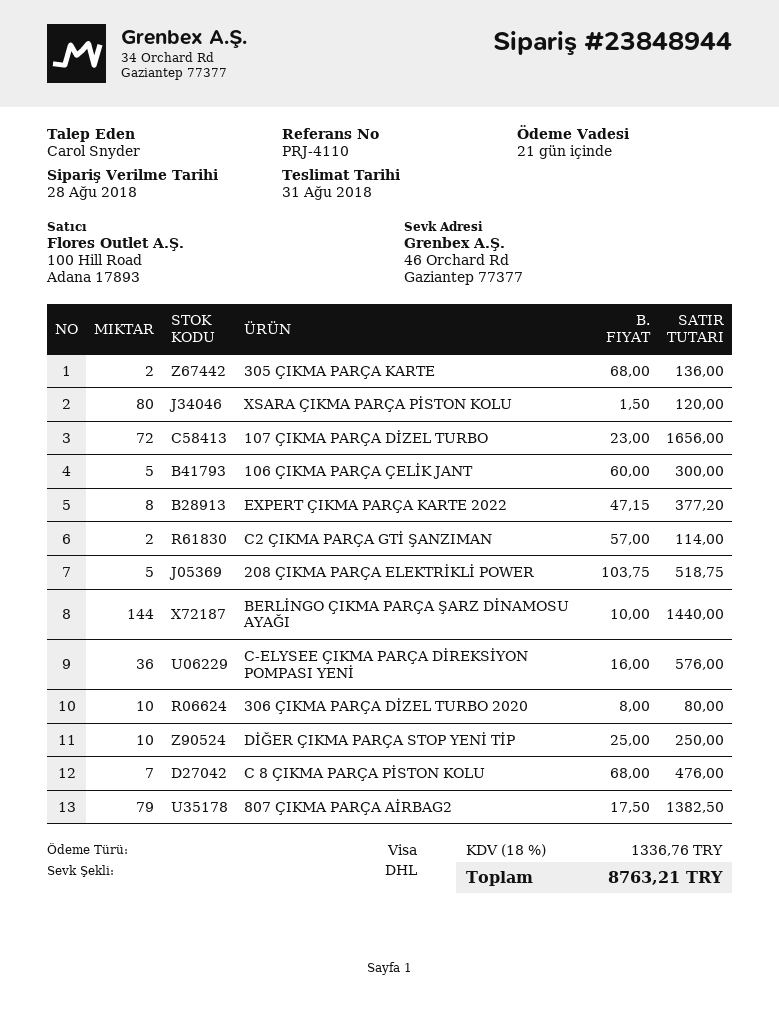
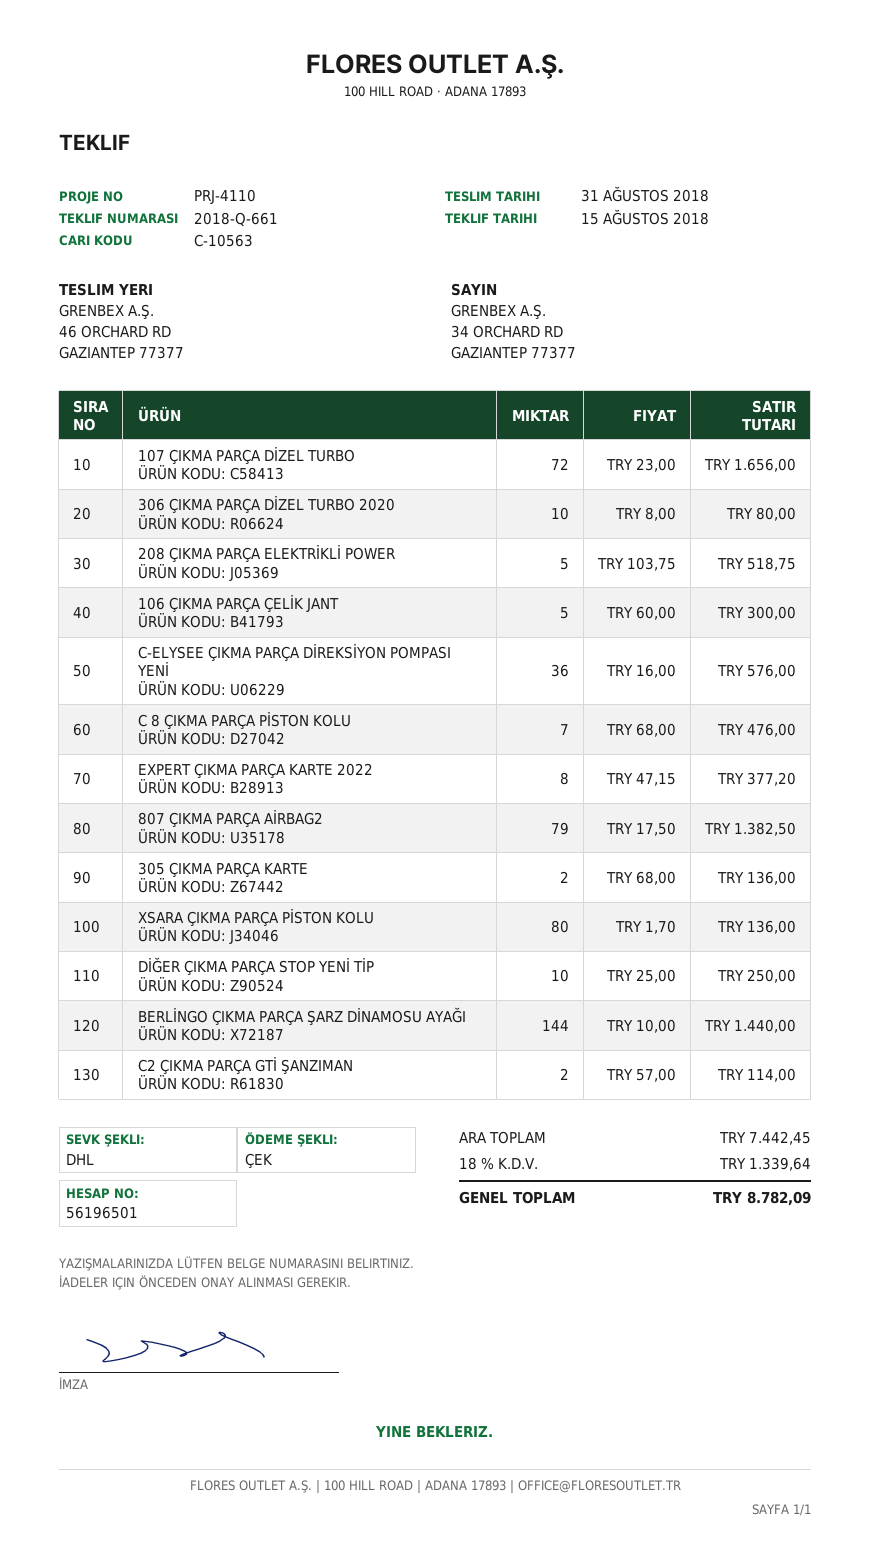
payment method: Visa -> cheque
XSARA ÇIKMA PARÇA PİSTON KOLU: 80 x 1.50 = 120.00 -> 80 x 1.70 = 136.00
tax: 18% = 1336.76 -> 18% = 1339.64
total: 8763.21 -> 8782.09

